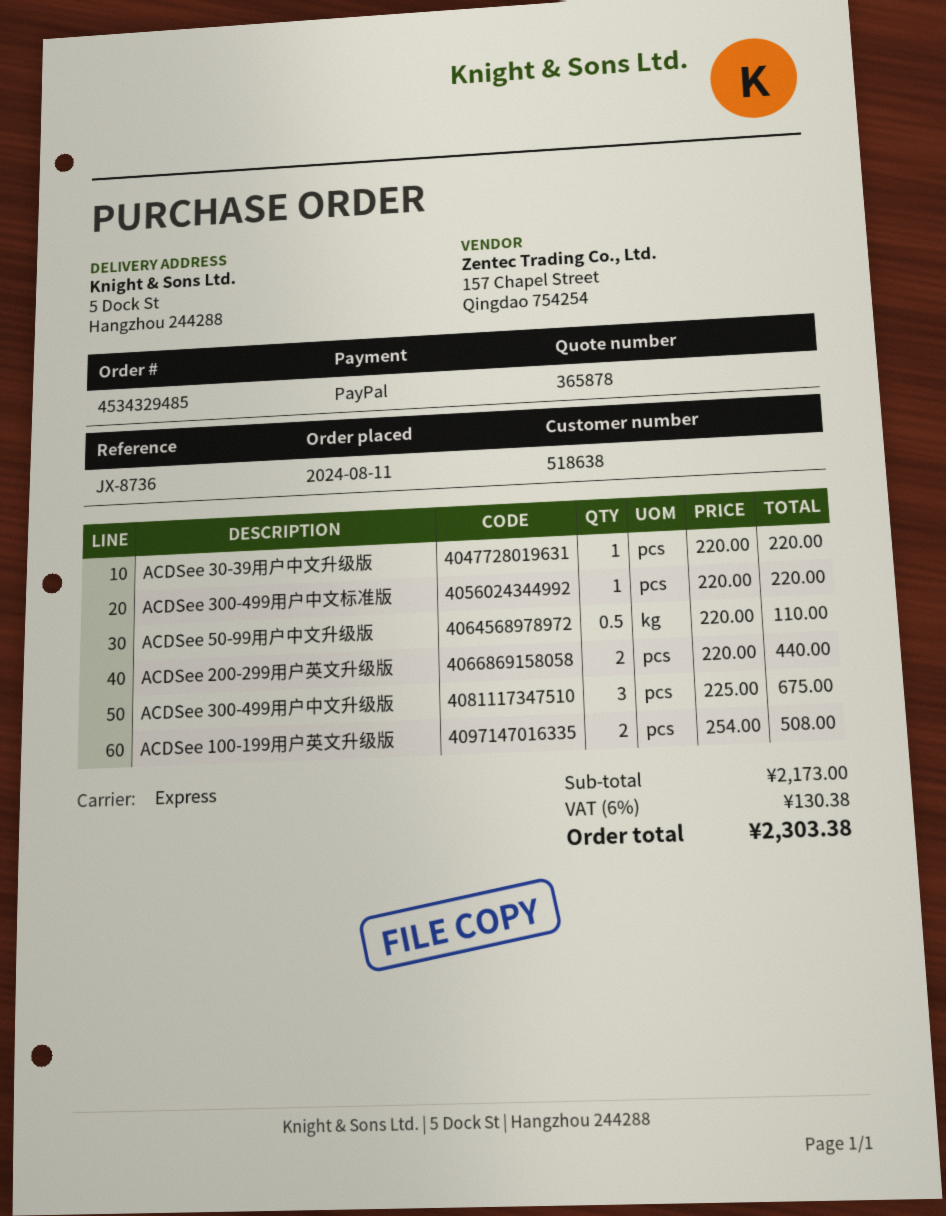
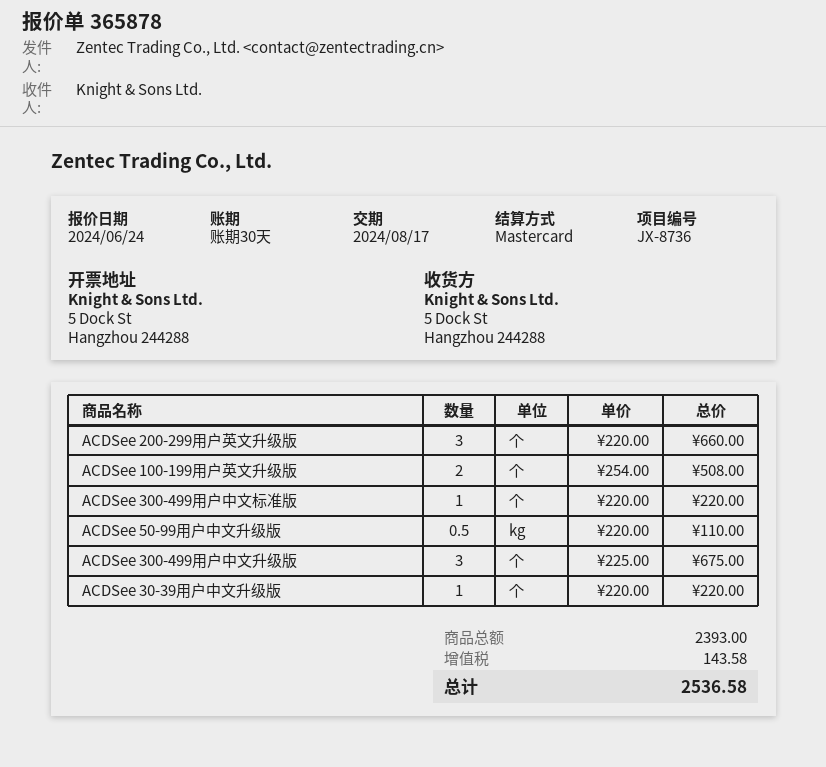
payment method: PayPal -> Mastercard
ACDSee 200-299用户英文升级版: 2 x 220.00 = 440.00 -> 3 x 220.00 = 660.00
subtotal: 2173.00 -> 2393.00
tax: 130.38 -> 143.58
total: 2303.38 -> 2536.58

